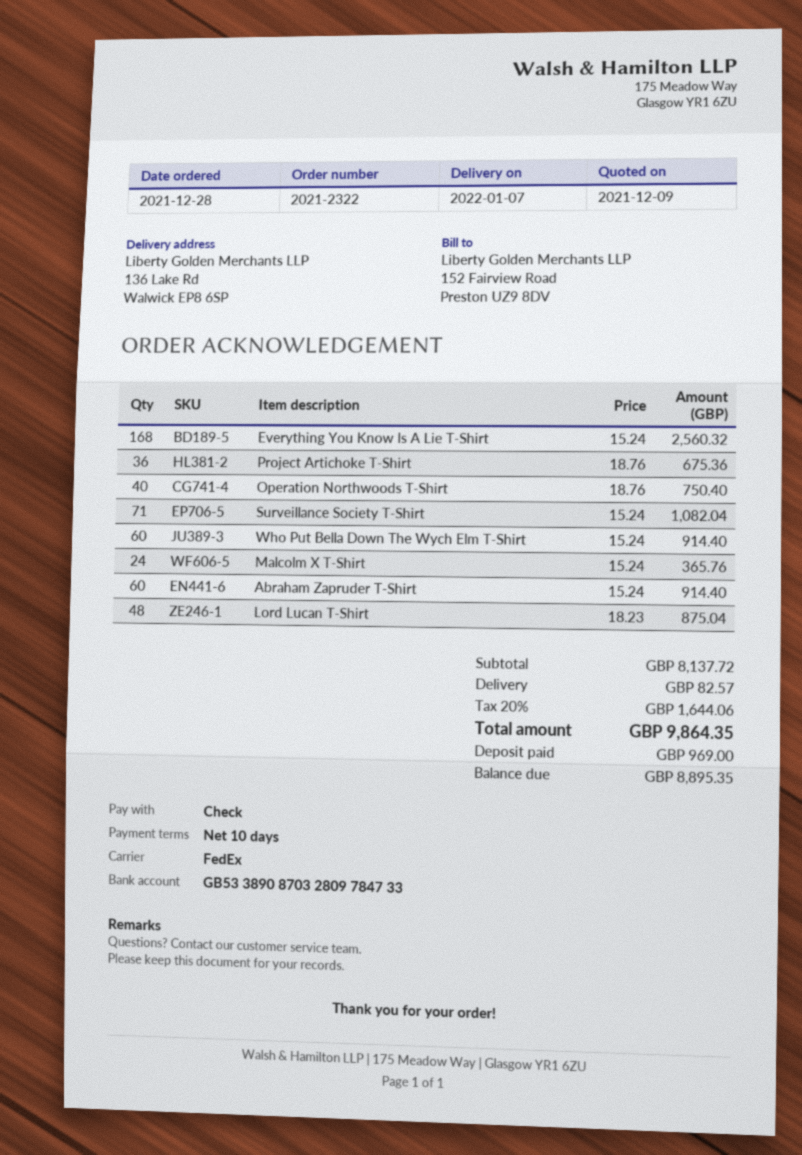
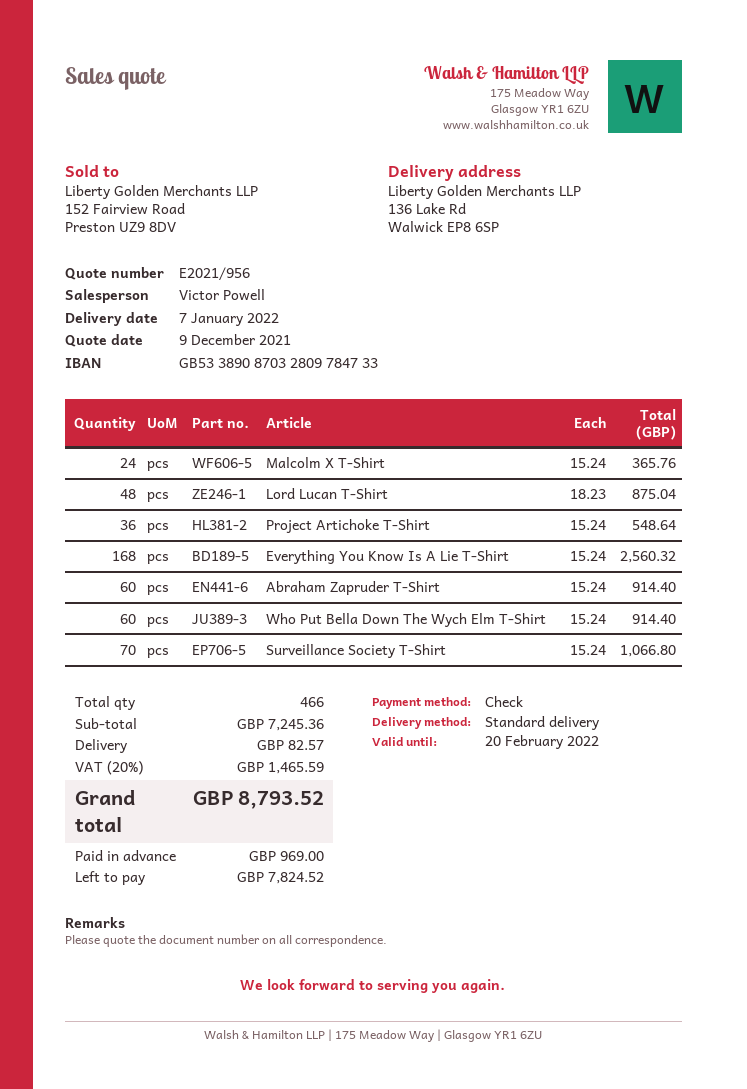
shipping method: FedEx -> standard
Project Artichoke T-Shirt: 36 x 18.76 = 675.36 -> 36 x 15.24 = 548.64
Operation Northwoods T-Shirt: 40 x 18.76 = 750.40 -> none
Surveillance Society T-Shirt: 71 x 15.24 = 1082.04 -> 70 x 15.24 = 1066.80
subtotal: 8137.72 -> 7245.36
tax: 20% = 1644.06 -> 20% = 1465.59
total: 9864.35 -> 8793.52
balance: 8895.35 -> 7824.52

